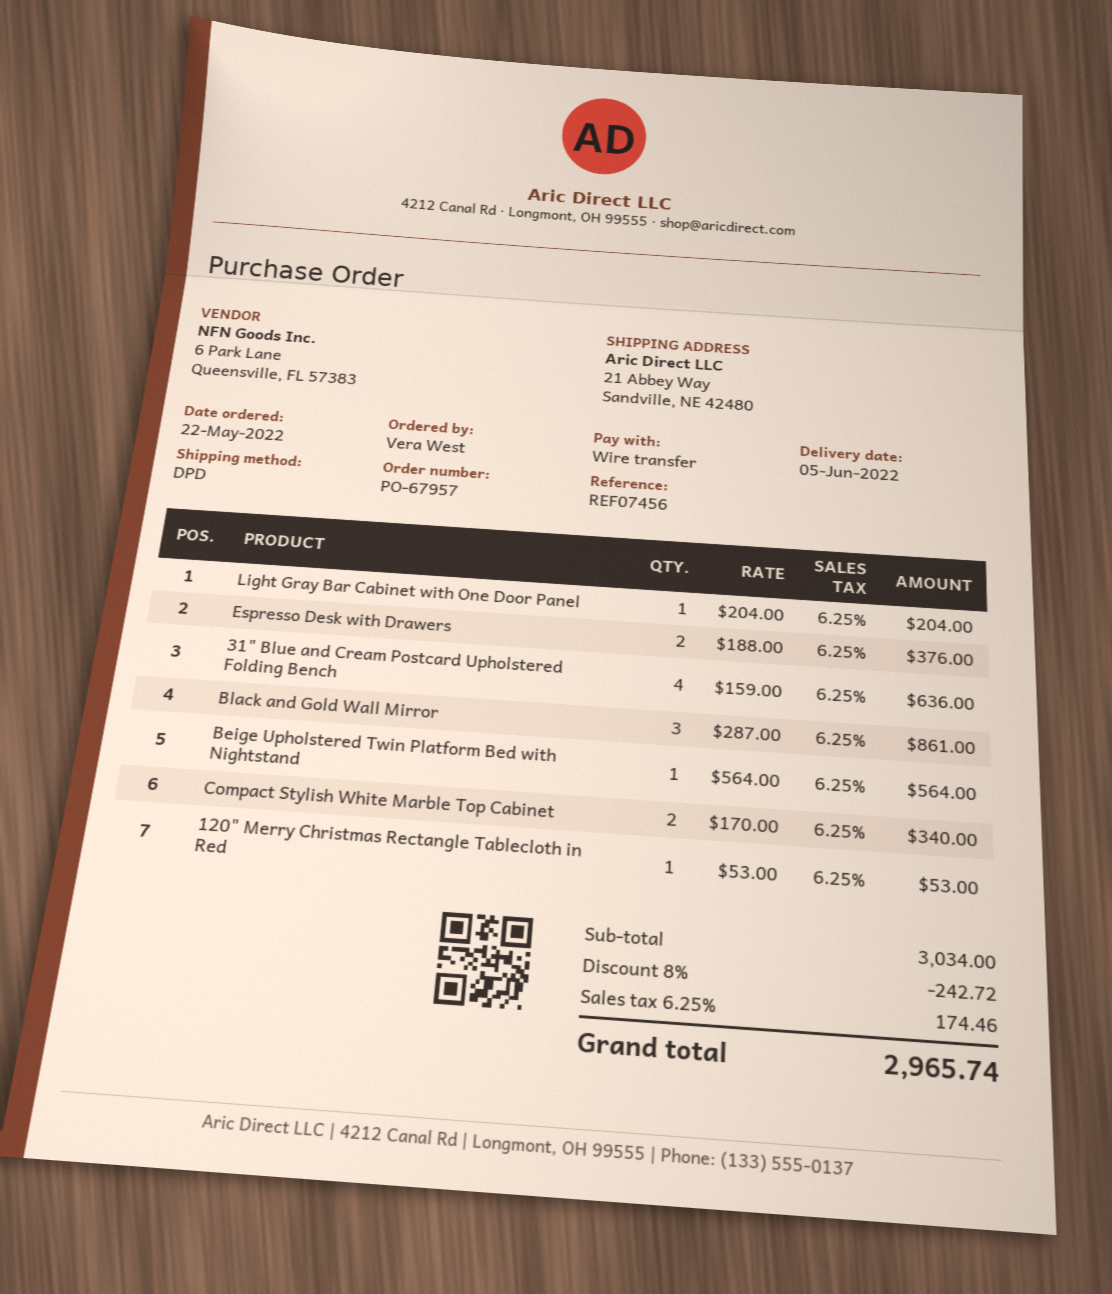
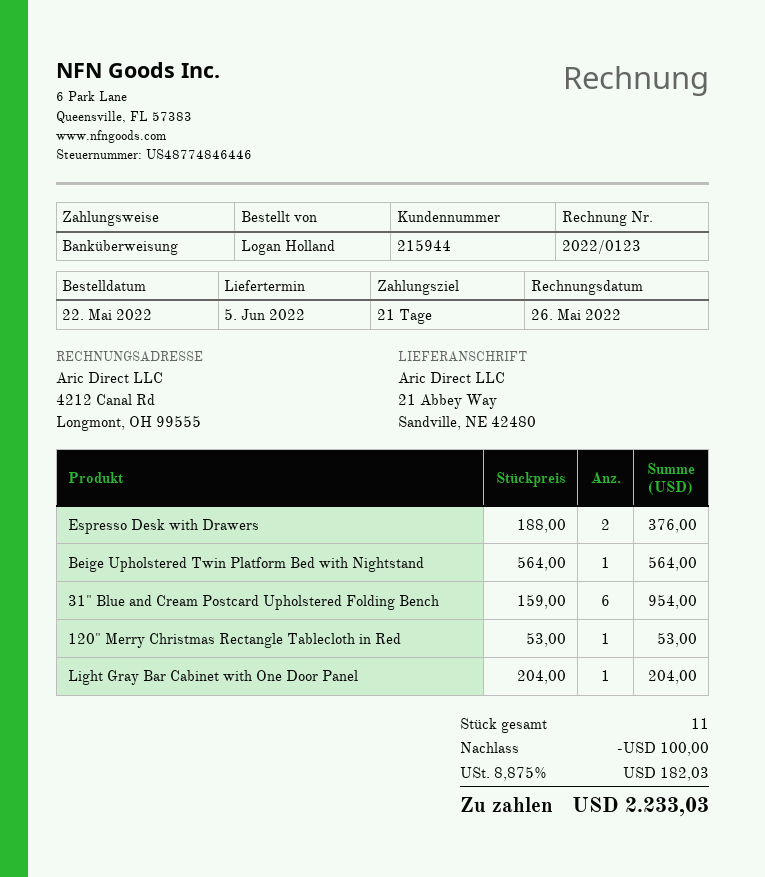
ordered by: Vera West -> Logan Holland
31" Blue and Cream Postcard Upholstered Folding Bench: 4 x 159.00 = 636.00 -> 6 x 159.00 = 954.00
Black and Gold Wall Mirror: 3 x 287.00 = 861.00 -> none
Compact Stylish White Marble Top Cabinet: 2 x 170.00 = 340.00 -> none
discount: 242.72 -> 100.00
tax: 6.25% = 174.46 -> 8.875% = 182.03
total: 2965.74 -> 2233.03

